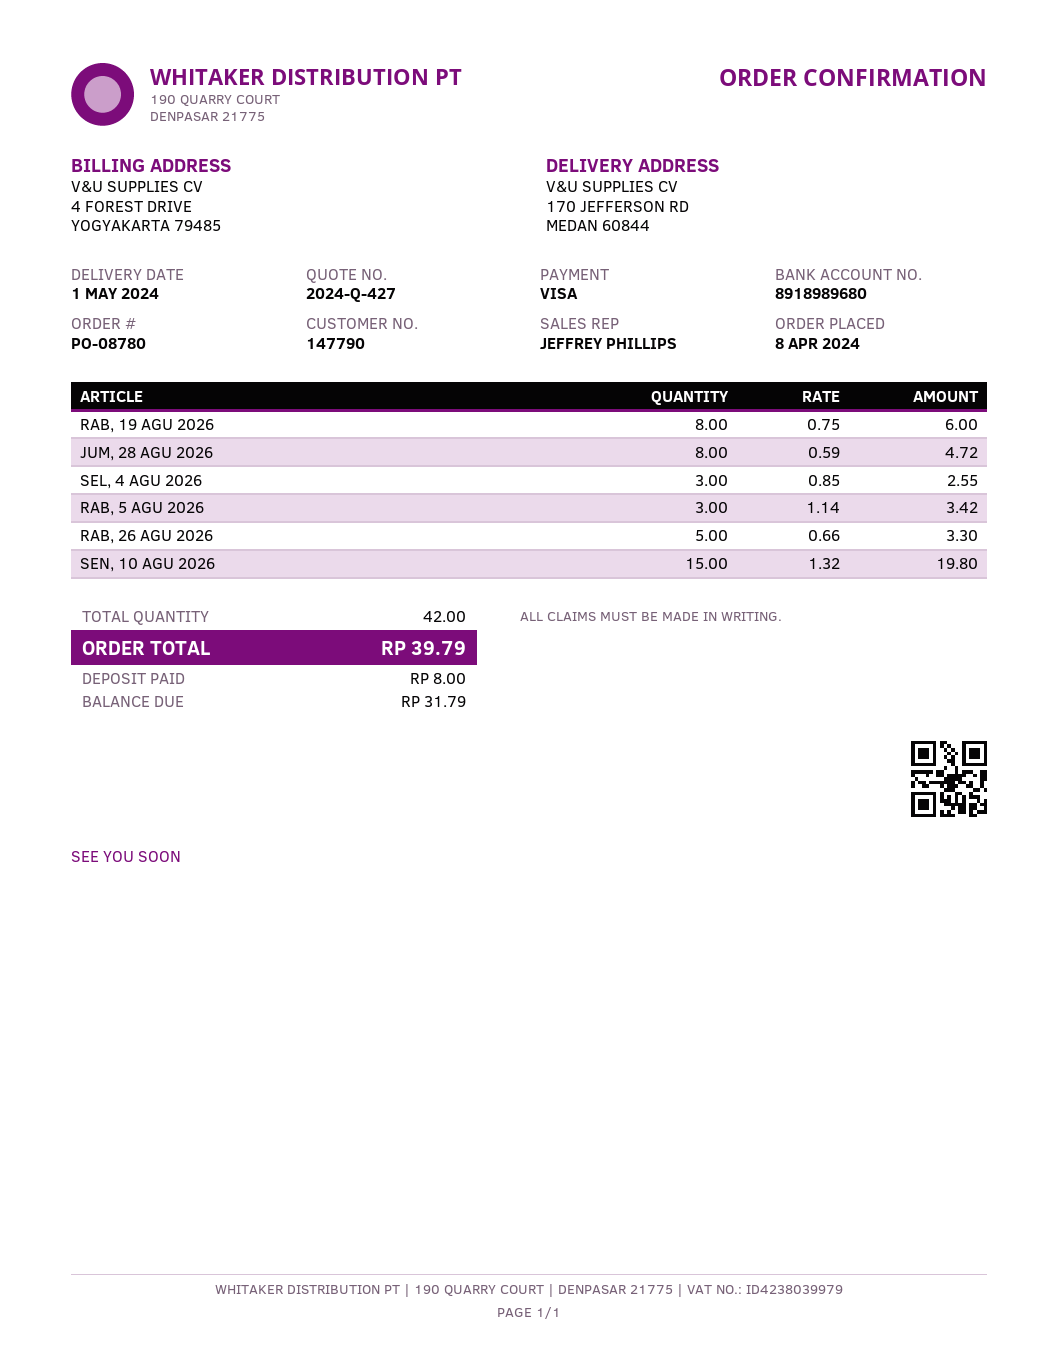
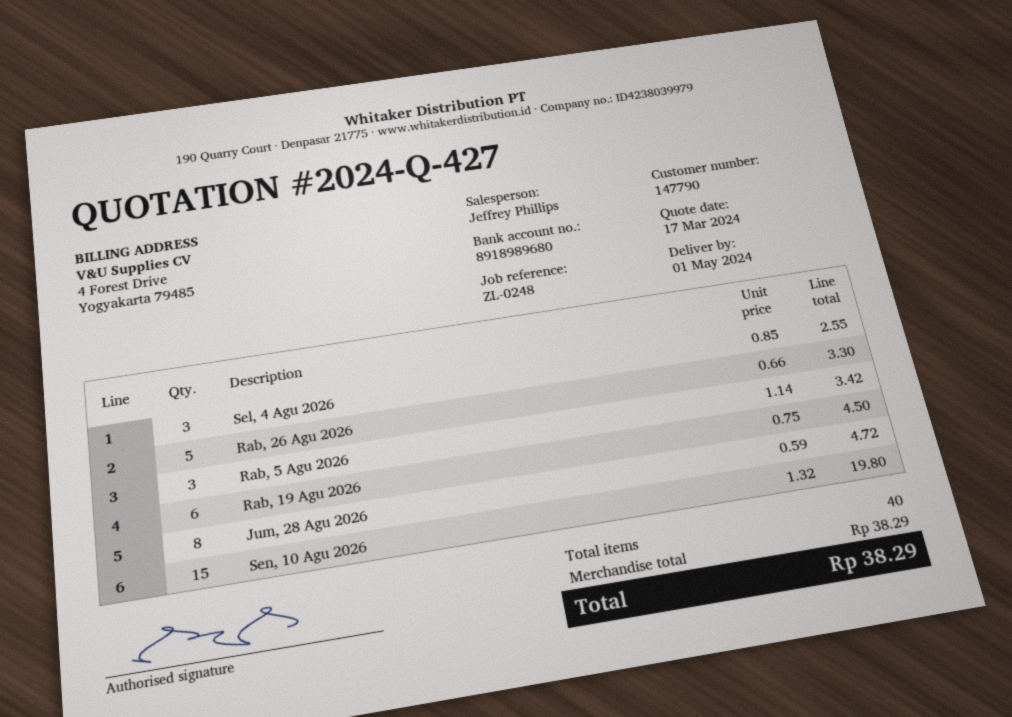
RAB, 19 AGU 2026: 8 x 0.75 = 6.00 -> 6 x 0.75 = 4.50
total quantity: 42 -> 40
total: 39.79 -> 38.29

